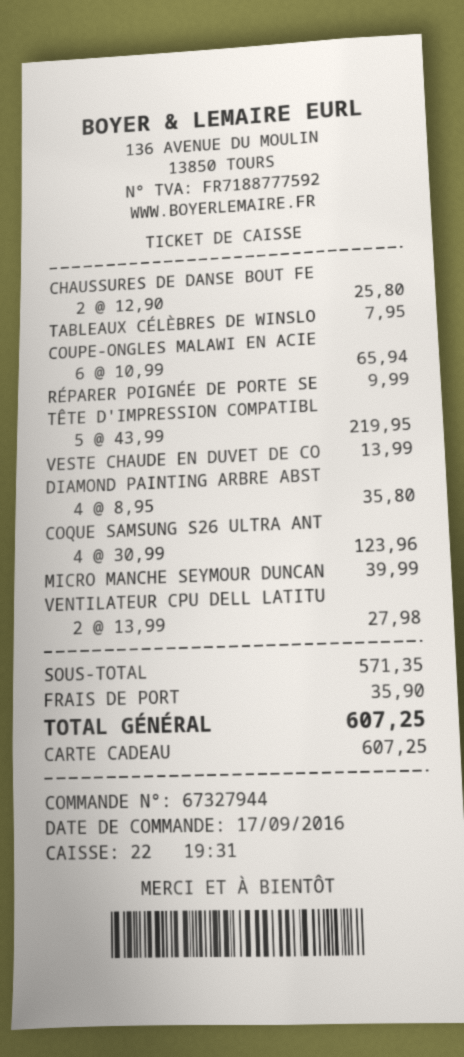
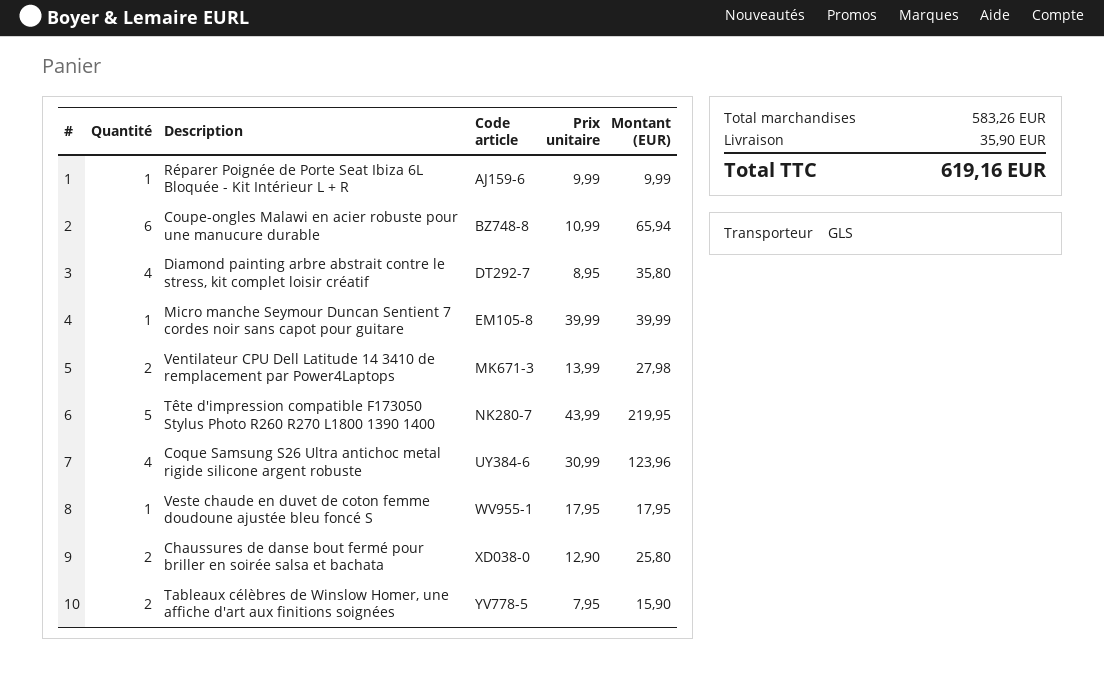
TABLEAUX CÉLÈBRES DE WINSLO: 1 x 7.95 = 7.95 -> 2 x 7.95 = 15.90
VESTE CHAUDE EN DUVET DE CO: 1 x 13.99 = 13.99 -> 1 x 17.95 = 17.95
subtotal: 571.35 -> 583.26
total: 607.25 -> 619.16

